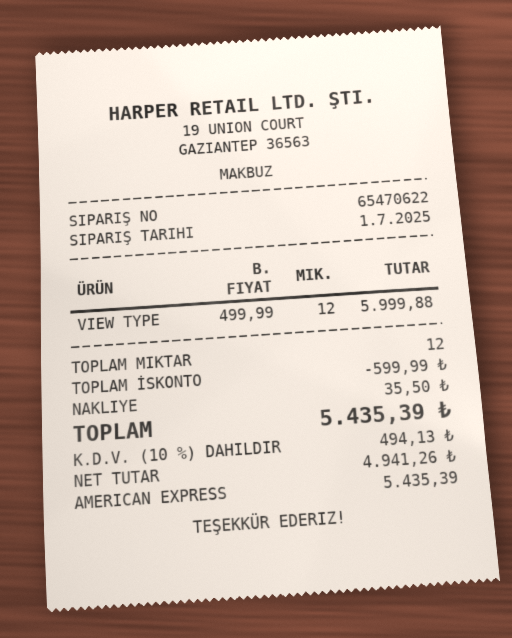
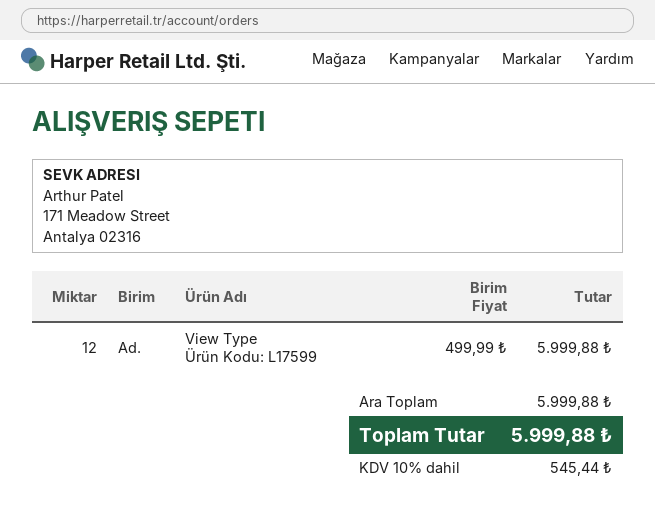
discount: 599.99 -> none
shipping: 35.50 -> none
tax: 10% = 494.13 -> 10% = 545.44
total: 5435.39 -> 5999.88

